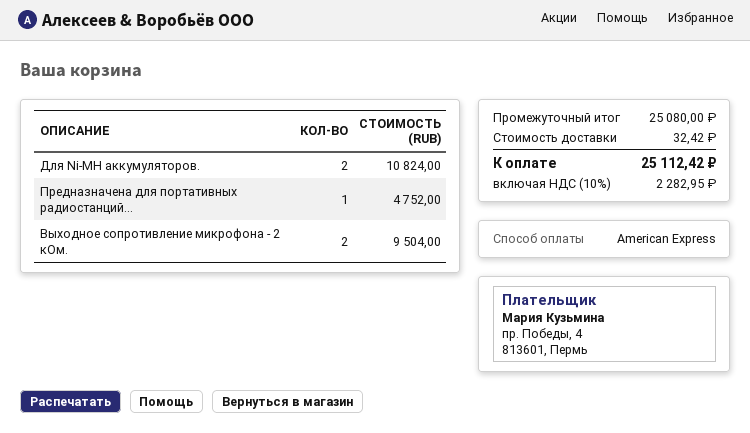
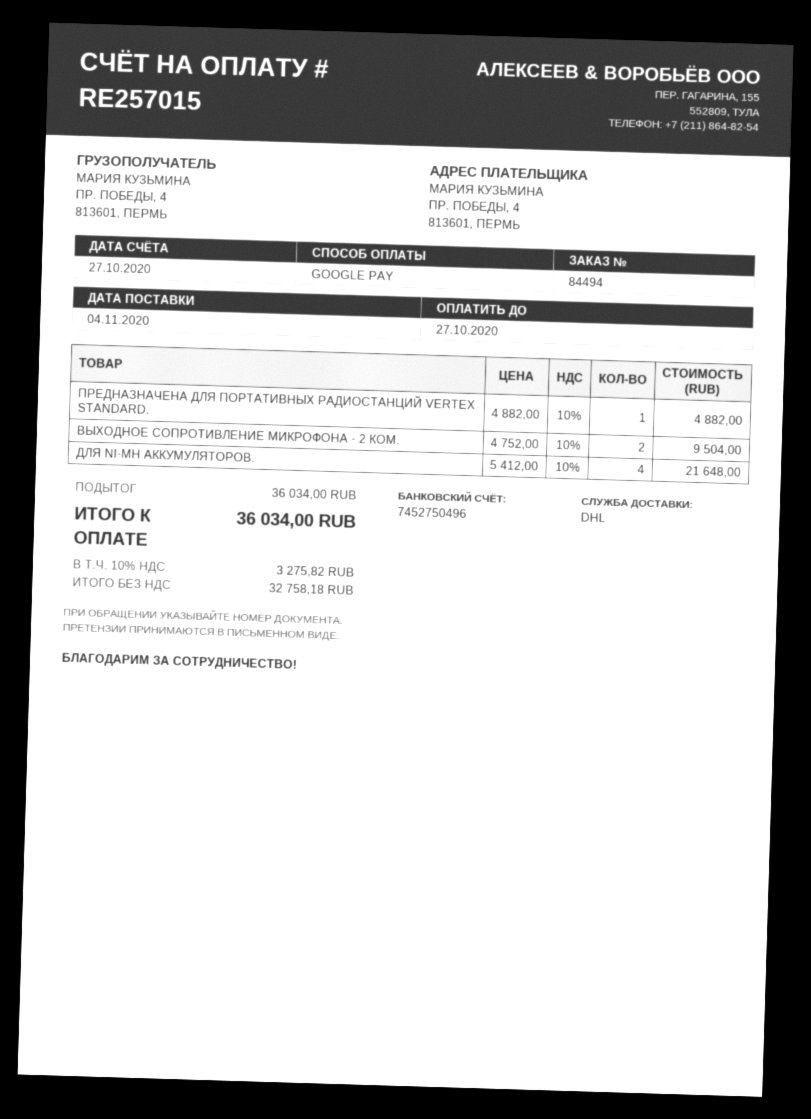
payment method: American Express -> Google Pay
Для Ni-MH аккумуляторов.: 2 for 10824.00 -> 4 for 21648.00
Предназначена для портативных радиостанций...: 1 for 4752.00 -> 1 for 4882.00
subtotal: 25080.00 -> 36034.00
shipping: 32.42 -> none
tax: 10% = 2282.95 -> 10% = 3275.82
total: 25112.42 -> 36034.00

